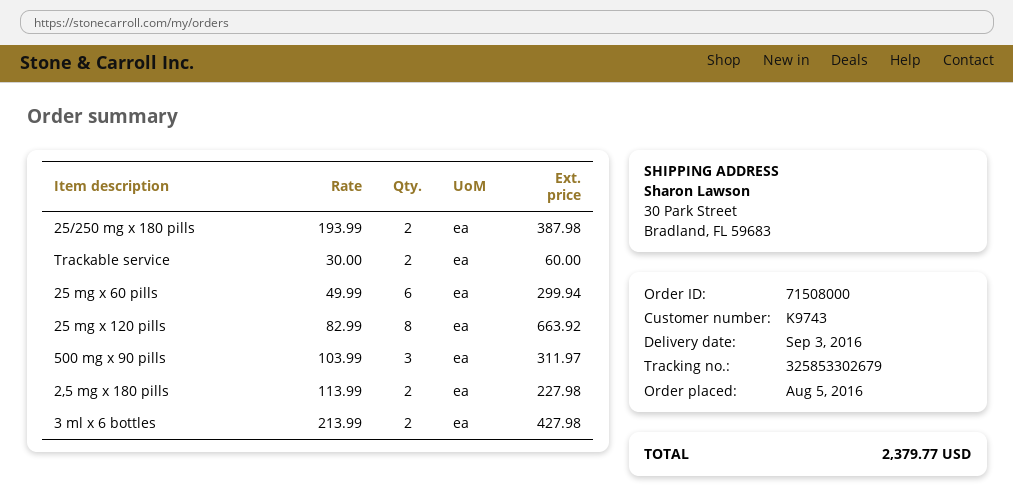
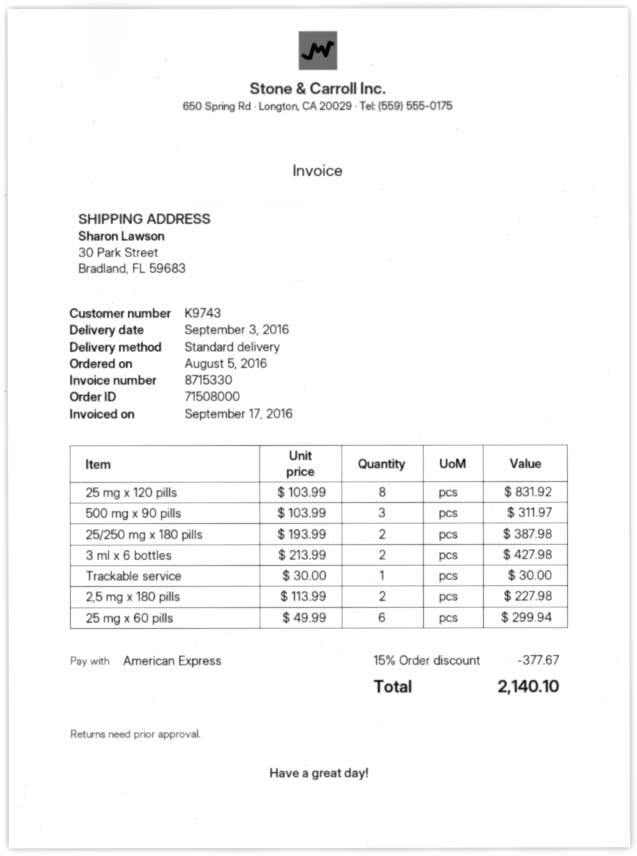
Trackable service: 2 x 30.00 = 60.00 -> 1 x 30.00 = 30.00
25 mg x 120 pills: 8 x 82.99 = 663.92 -> 8 x 103.99 = 831.92
discount: none -> 15% = 377.67
total: 2379.77 -> 2140.10

